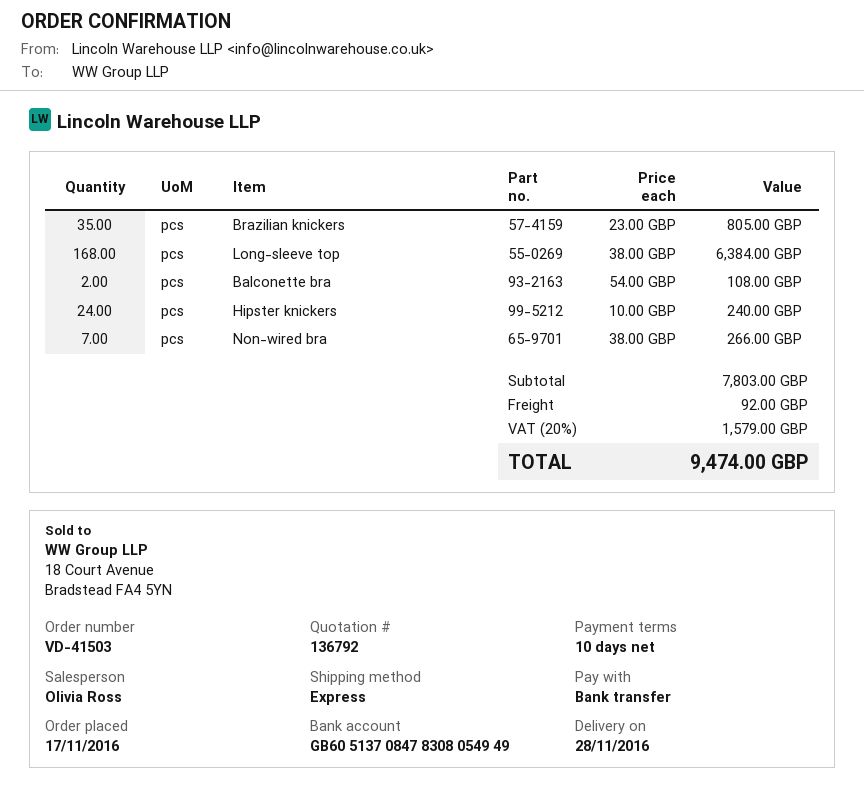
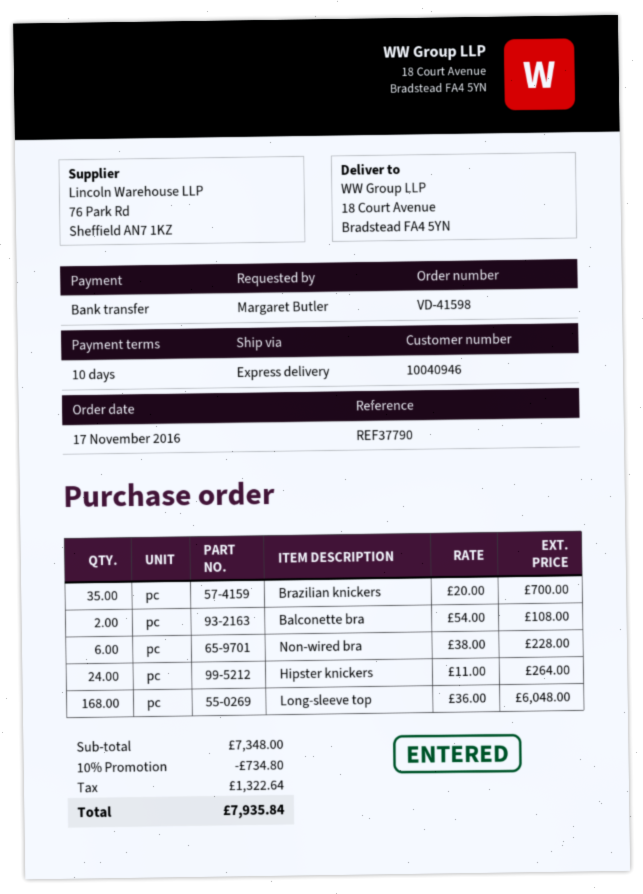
order number: VD-41503 -> VD-41598
Brazilian knickers: 35 x 23.00 = 805.00 -> 35 x 20.00 = 700.00
Long-sleeve top: 168 x 38.00 = 6384.00 -> 168 x 36.00 = 6048.00
Hipster knickers: 24 x 10.00 = 240.00 -> 24 x 11.00 = 264.00
Non-wired bra: 7 x 38.00 = 266.00 -> 6 x 38.00 = 228.00
subtotal: 7803.00 -> 7348.00
discount: none -> 10% = 734.80
shipping: 92.00 -> none
tax: 1579.00 -> 1322.64
total: 9474.00 -> 7935.84

